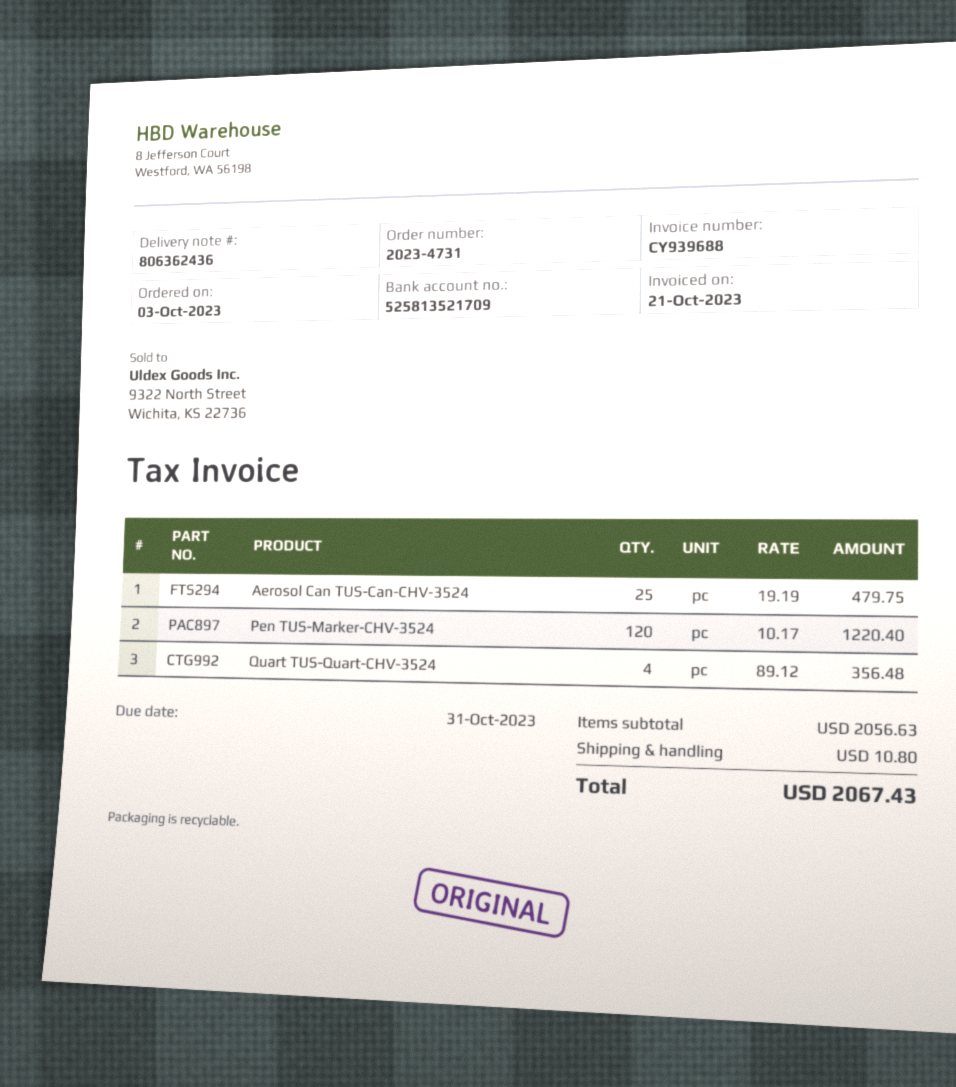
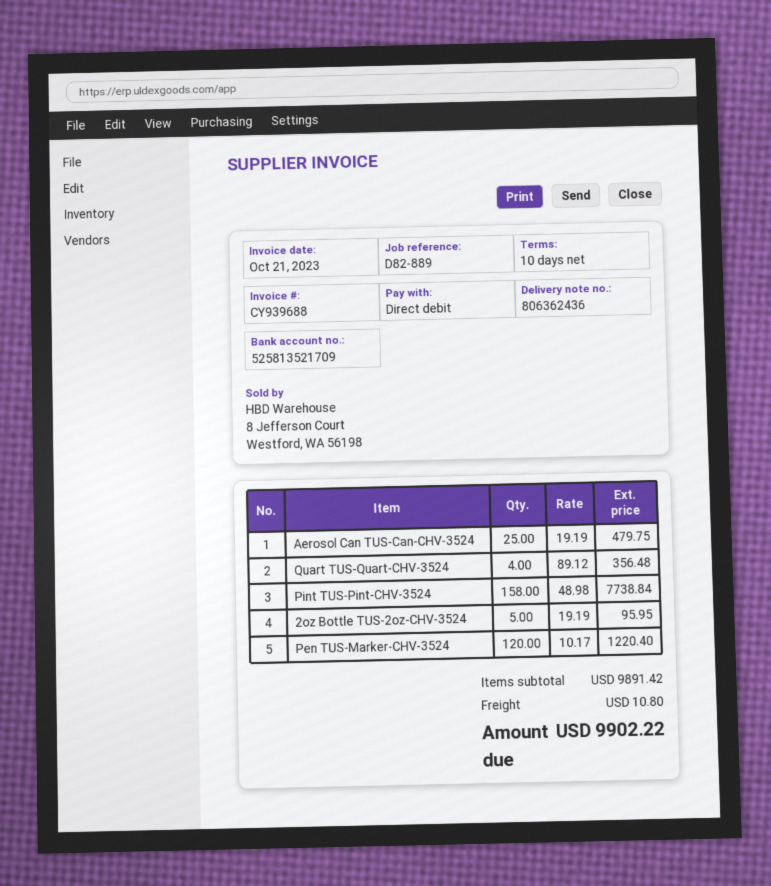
Pint TUS-Pint-CHV-3524: none -> 158 x 48.98 = 7738.84
2oz Bottle TUS-2oz-CHV-3524: none -> 5 x 19.19 = 95.95
subtotal: 2056.63 -> 9891.42
total: 2067.43 -> 9902.22

